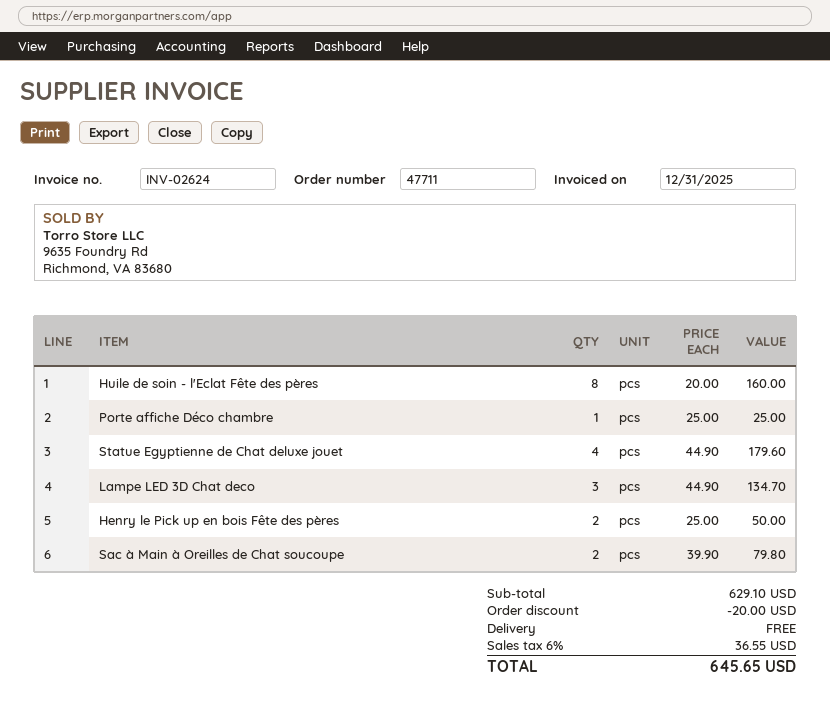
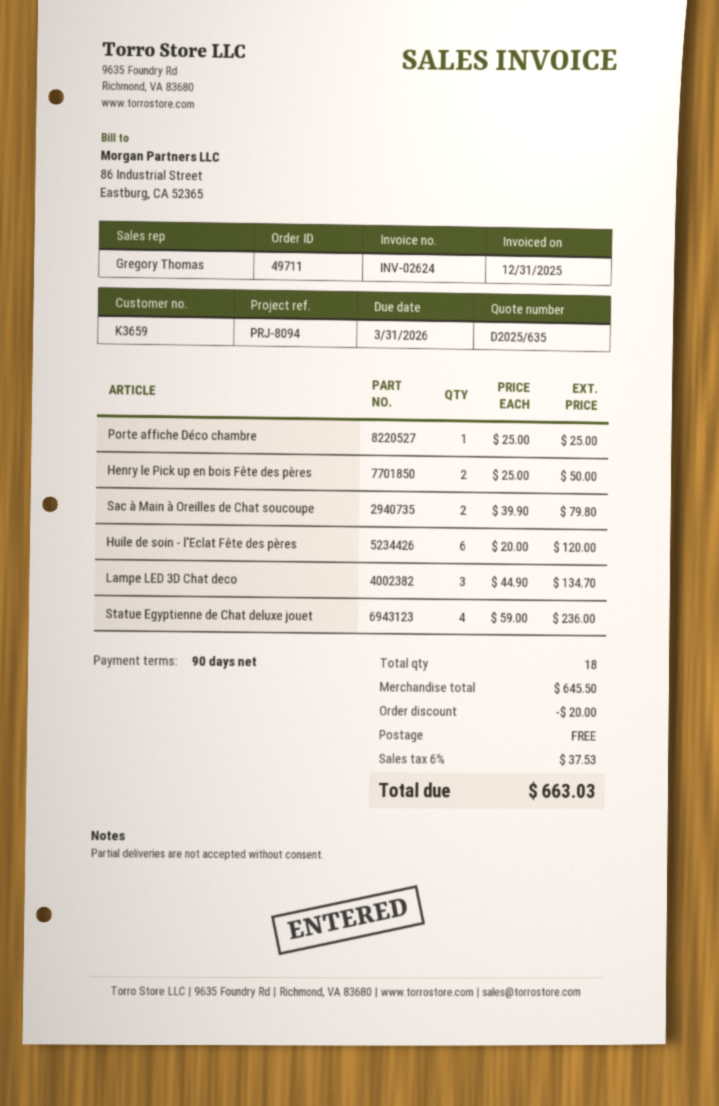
order number: 47711 -> 49711
Huile de soin - l'Eclat Fête des pères: 8 x 20.00 = 160.00 -> 6 x 20.00 = 120.00
Statue Egyptienne de Chat deluxe jouet: 4 x 44.90 = 179.60 -> 4 x 59.00 = 236.00
subtotal: 629.10 -> 645.50
tax: 6% = 36.55 -> 6% = 37.53
total: 645.65 -> 663.03

